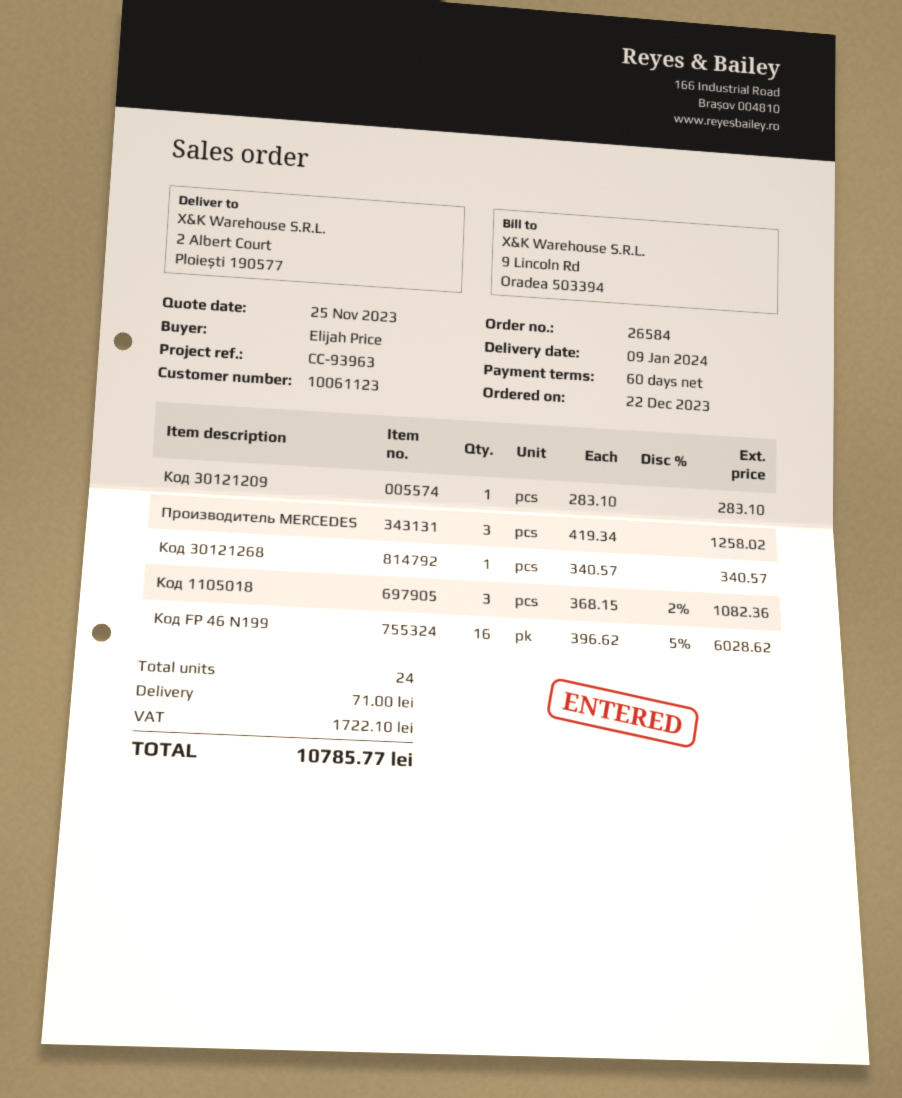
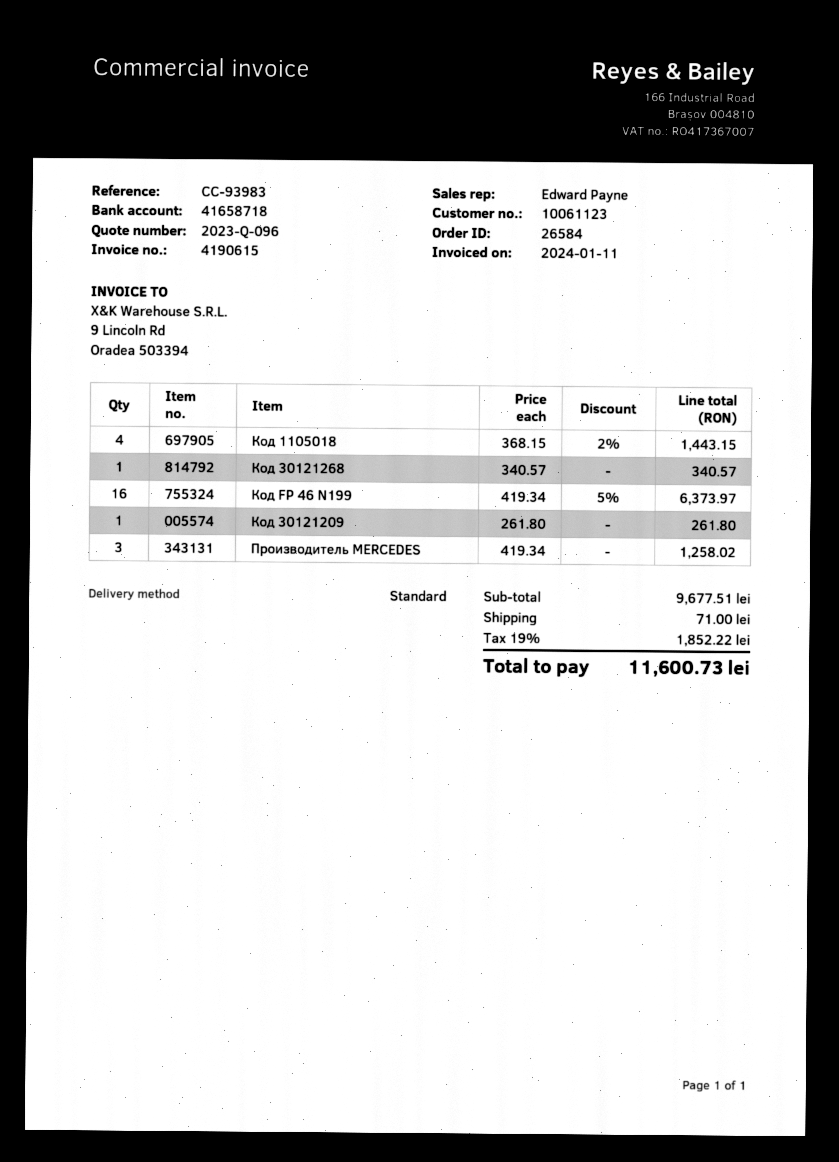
reference: CC-93963 -> CC-93983
Код 30121209: 1 x 283.10 = 283.10 -> 1 x 261.80 = 261.80
Код 1105018: 3 x 368.15 - 2% = 1082.36 -> 4 x 368.15 - 2% = 1443.15
Код FP 46 N199: 16 x 396.62 - 5% = 6028.62 -> 16 x 419.34 - 5% = 6373.97
tax: 1722.10 -> 1852.22
total: 10785.77 -> 11600.73

